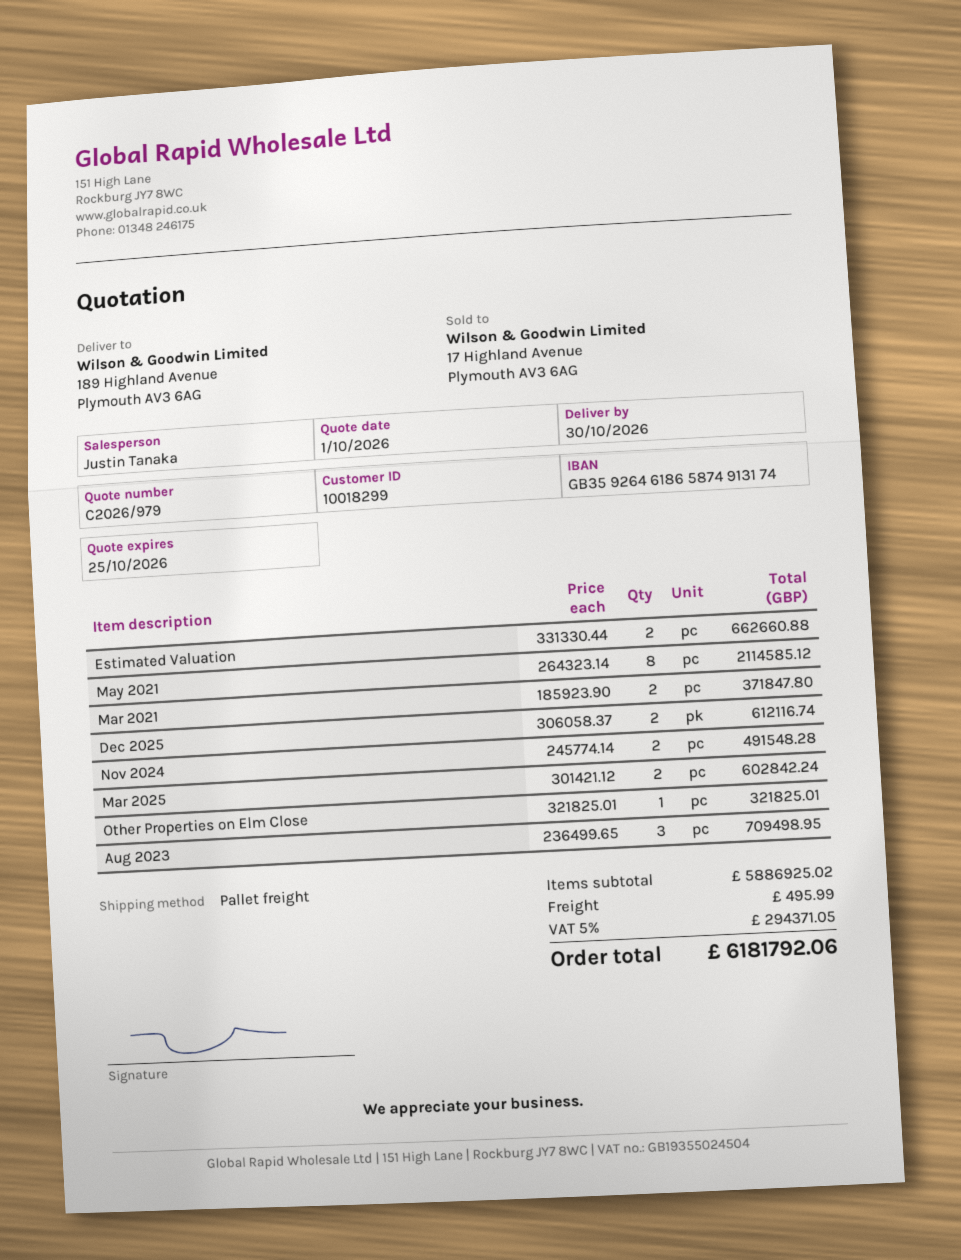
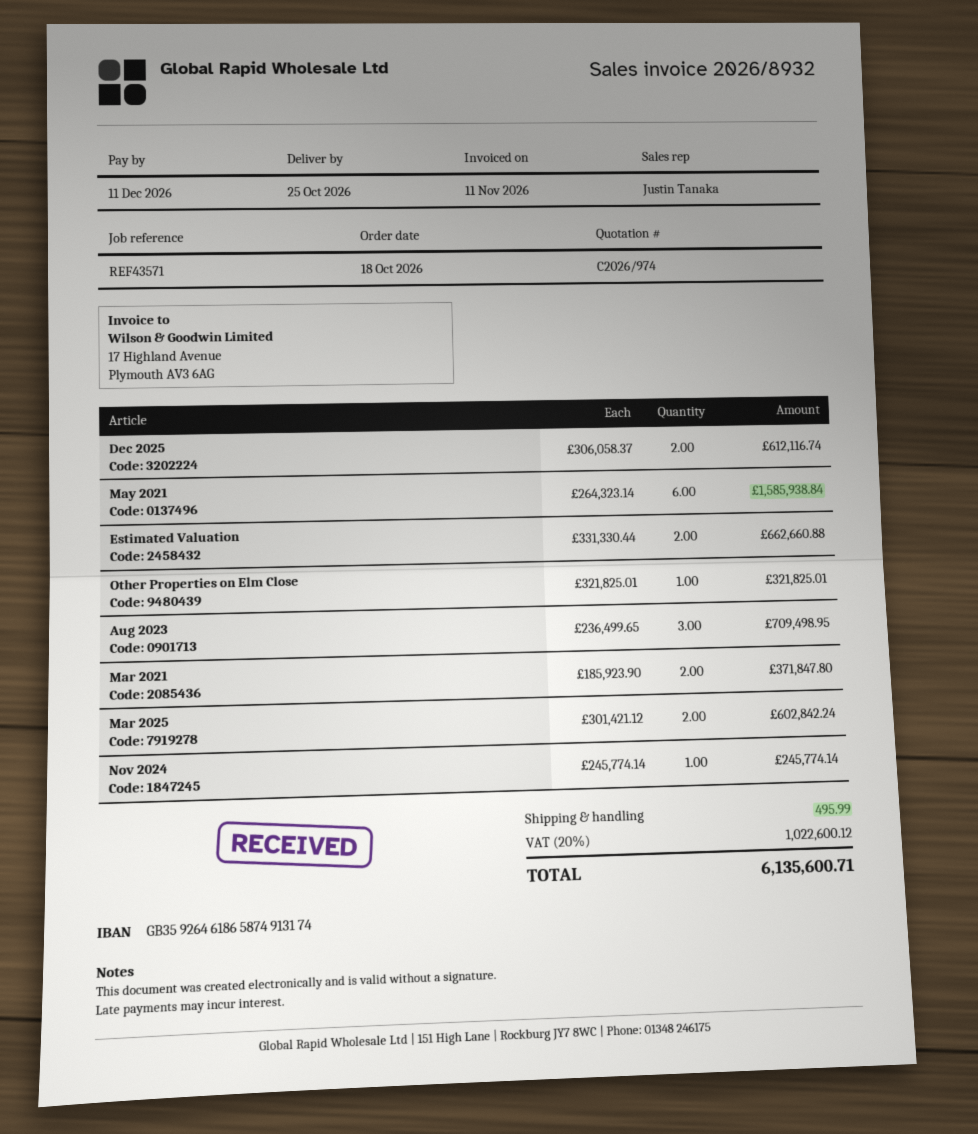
quote number: C2026/979 -> C2026/974
delivery date: 2026-10-30 -> 2026-10-25
May 2021: 8 x 264323.14 = 2114585.12 -> 6 x 264323.14 = 1585938.84
Nov 2024: 2 x 245774.14 = 491548.28 -> 1 x 245774.14 = 245774.14
tax: 5% = 294371.05 -> 20% = 1022600.12
total: 6181792.06 -> 6135600.71

